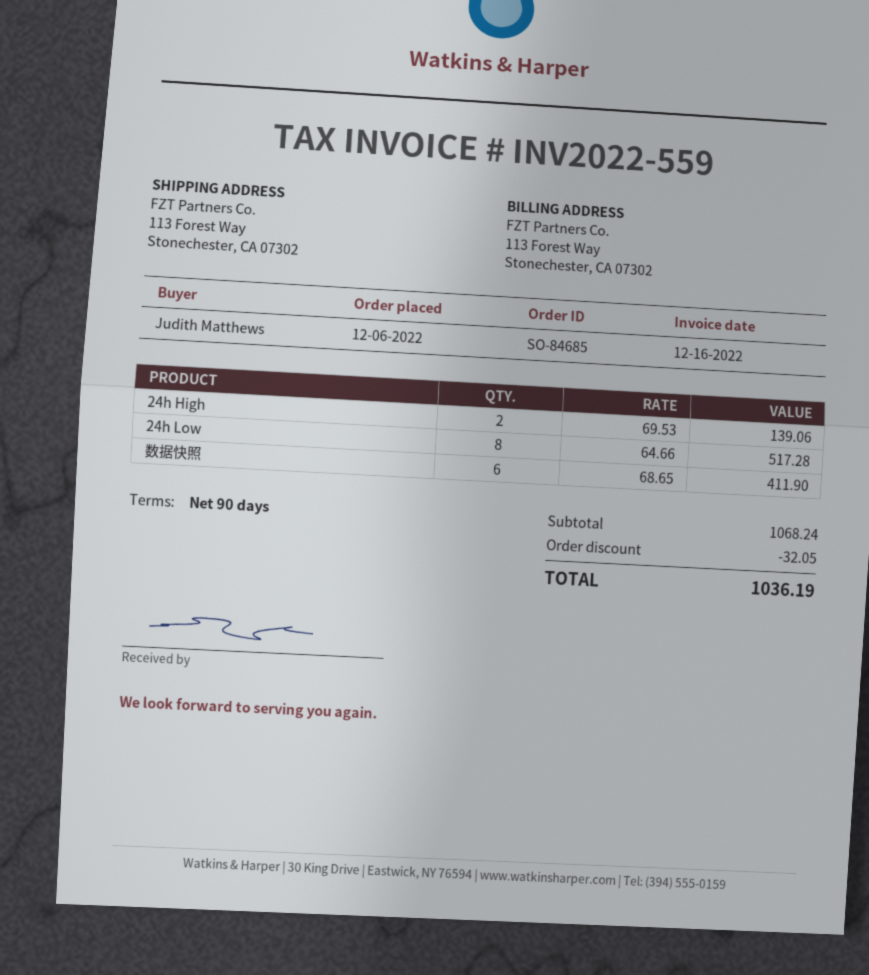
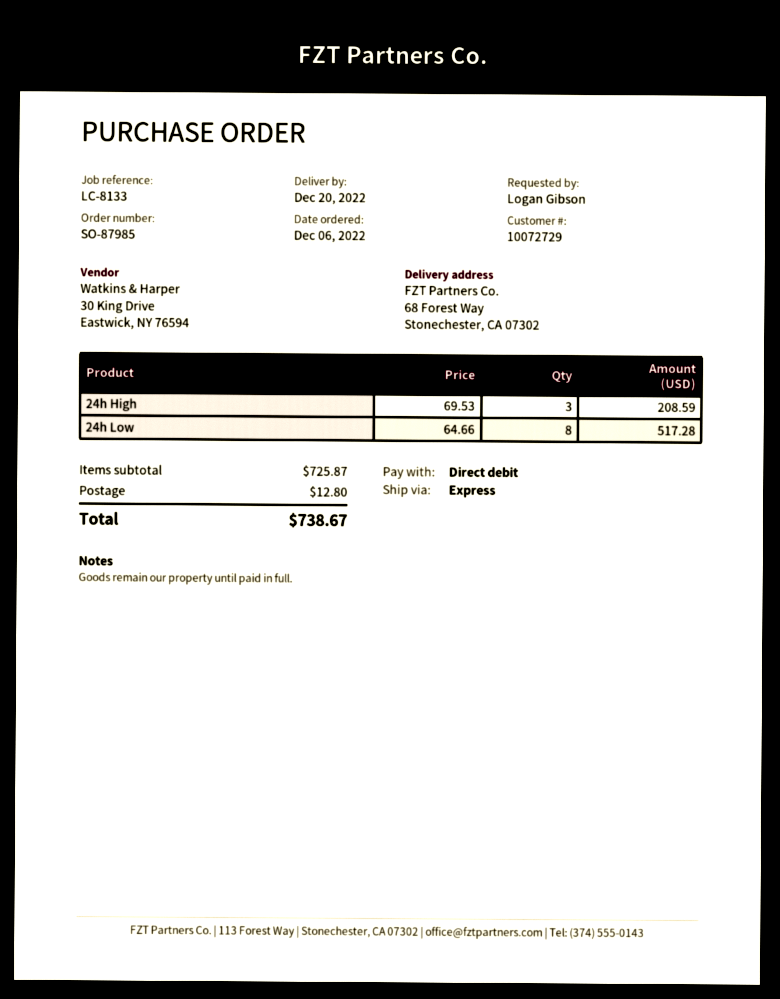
order number: SO-84685 -> SO-87985
ordered by: Judith Matthews -> Logan Gibson
ship to: 113 Forest Way, Stonechester, CA 07302 -> 68 Forest Way, Stonechester, CA 07302
24h High: 2 x 69.53 = 139.06 -> 3 x 69.53 = 208.59
数据快照: 6 x 68.65 = 411.90 -> none
subtotal: 1068.24 -> 725.87
discount: 32.05 -> none
shipping: none -> 12.80
total: 1036.19 -> 738.67

